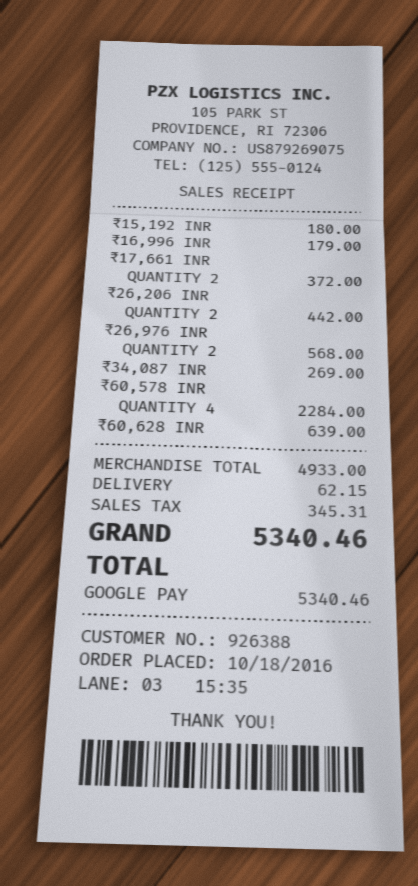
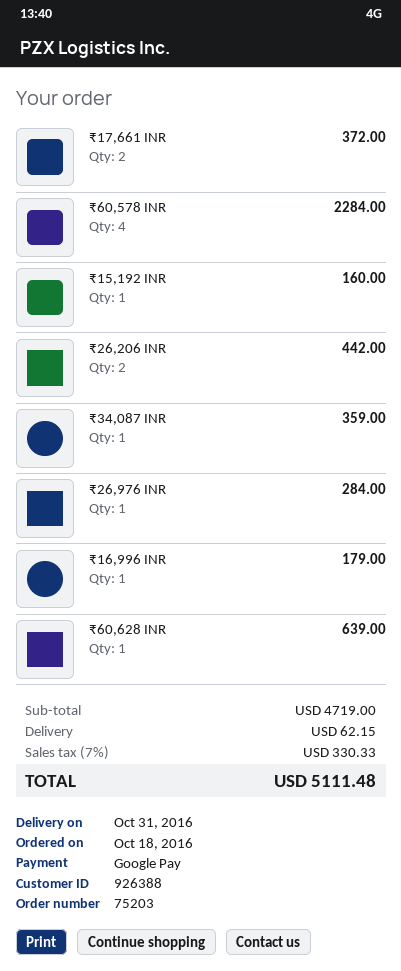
₹15,192 INR: 1 for 180.00 -> 1 for 160.00
₹26,976 INR: 2 for 568.00 -> 1 for 284.00
₹34,087 INR: 1 for 269.00 -> 1 for 359.00
subtotal: 4933.00 -> 4719.00
tax: 345.31 -> 330.33
total: 5340.46 -> 5111.48

